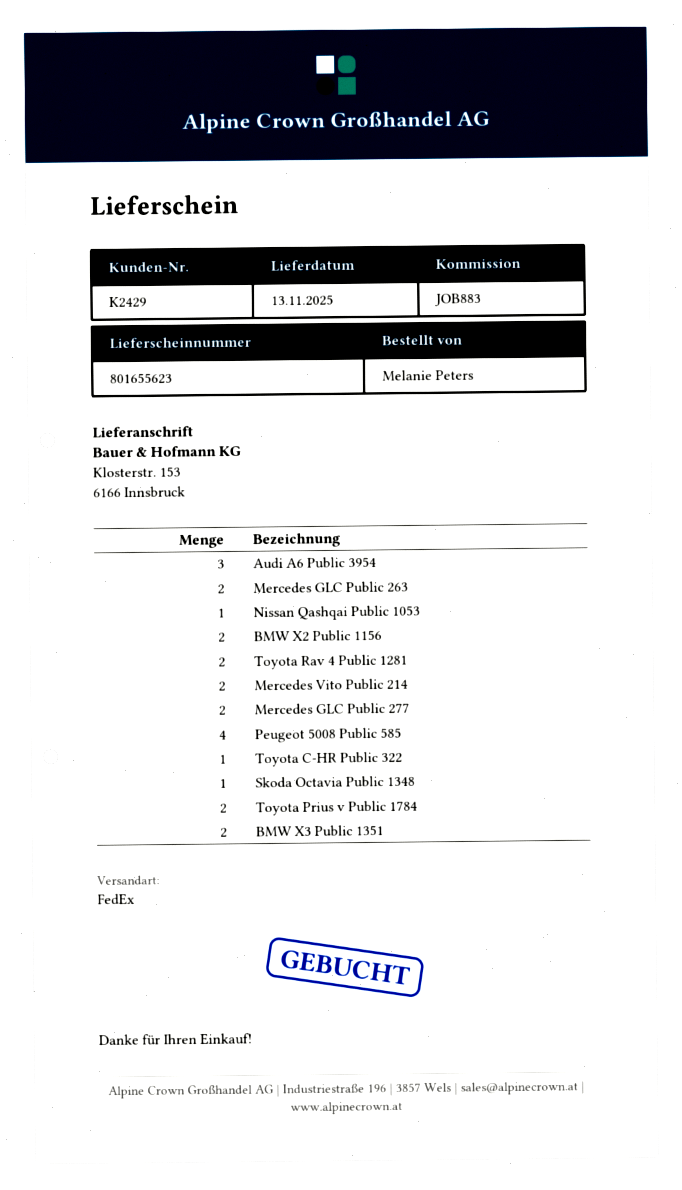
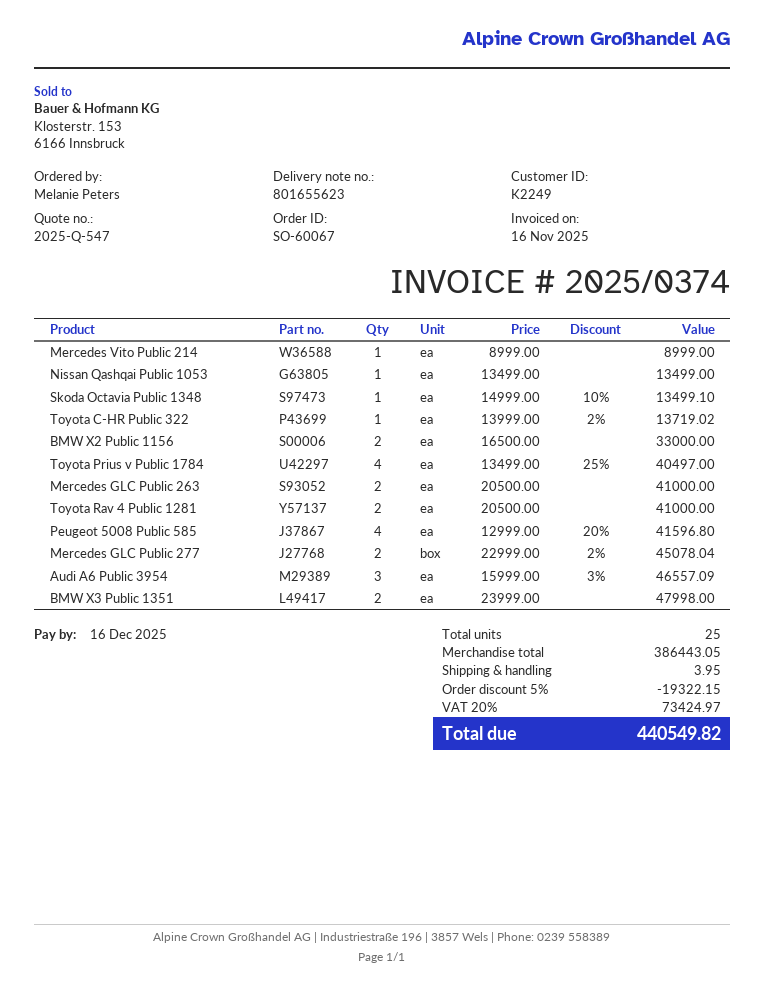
customer number: K2429 -> K2249
Mercedes Vito Public 214: 2 -> 1
Toyota Prius v Public 1784: 2 -> 4

